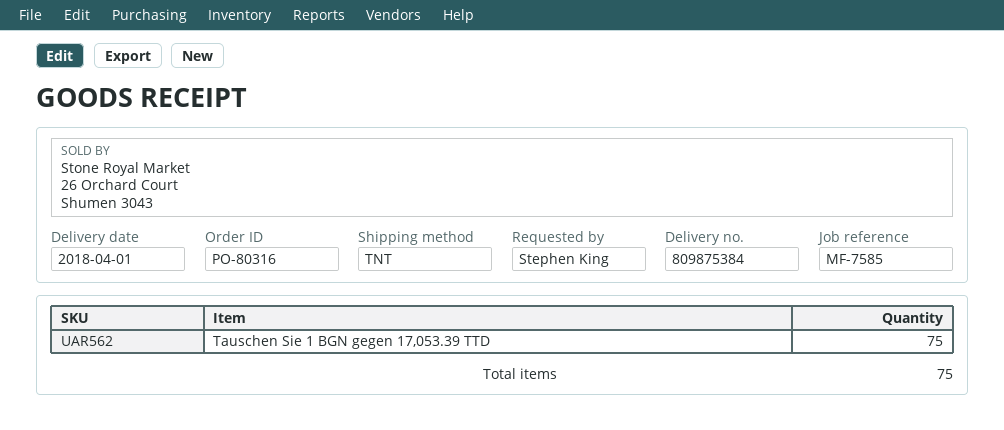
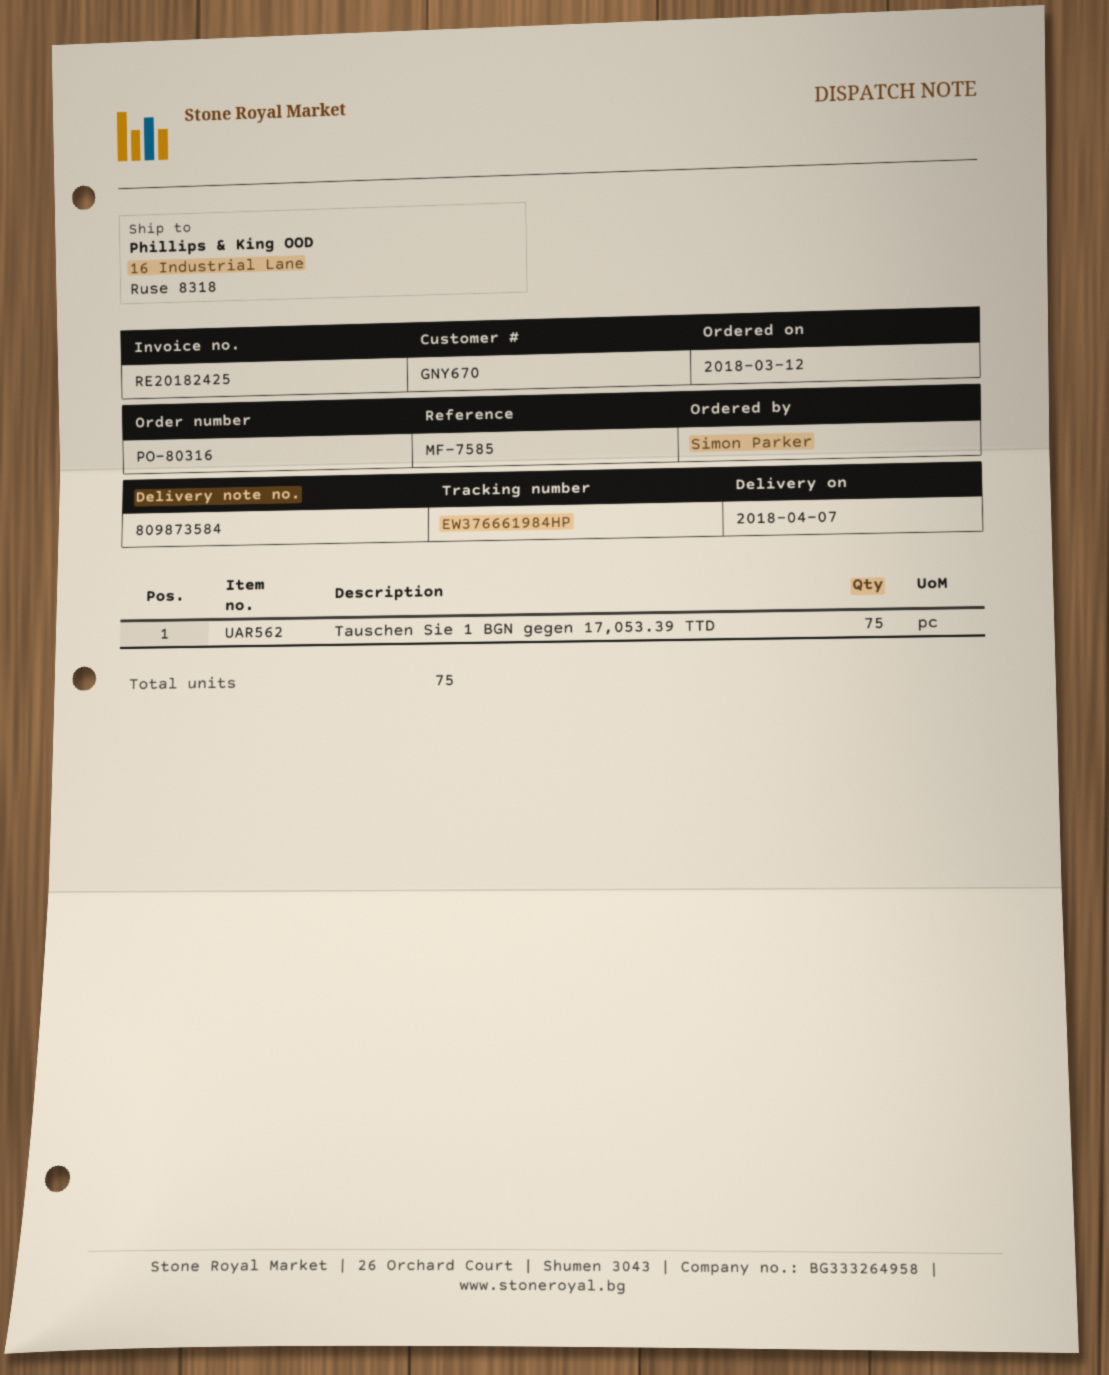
delivery note number: 809875384 -> 809873584
delivery date: 2018-04-01 -> 2018-04-07
ordered by: Stephen King -> Simon Parker

